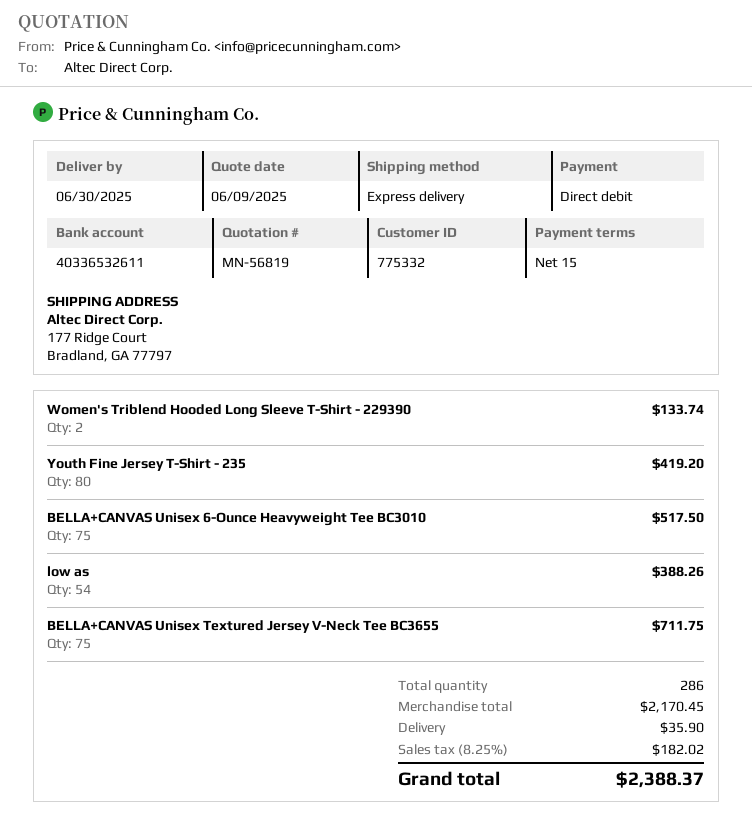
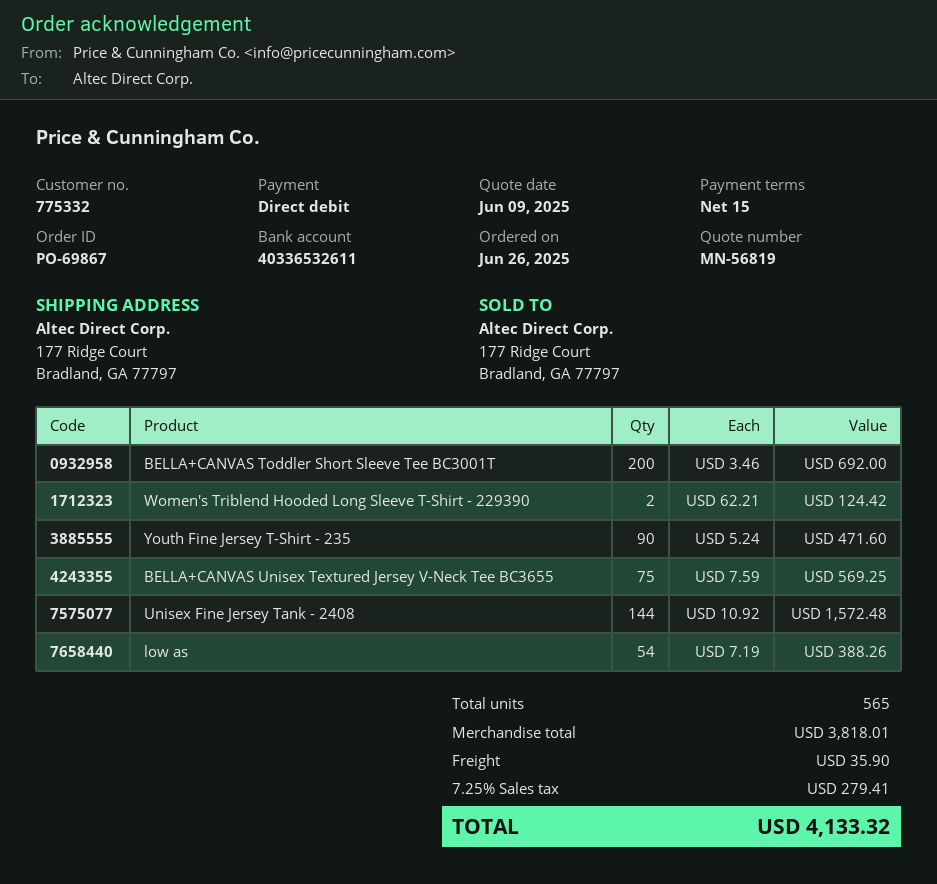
Women's Triblend Hooded Long Sleeve T-Shirt - 229390: 2 for 133.74 -> 2 for 124.42
Youth Fine Jersey T-Shirt - 235: 80 for 419.20 -> 90 for 471.60
BELLA+CANVAS Unisex 6-Ounce Heavyweight Tee BC3010: 75 for 517.50 -> none
BELLA+CANVAS Unisex Textured Jersey V-Neck Tee BC3655: 75 for 711.75 -> 75 for 569.25
BELLA+CANVAS Toddler Short Sleeve Tee BC3001T: none -> 200 for 692.00
Unisex Fine Jersey Tank - 2408: none -> 144 for 1572.48
total quantity: 286 -> 565
subtotal: 2170.45 -> 3818.01
tax: 8.25% = 182.02 -> 7.25% = 279.41
total: 2388.37 -> 4133.32

